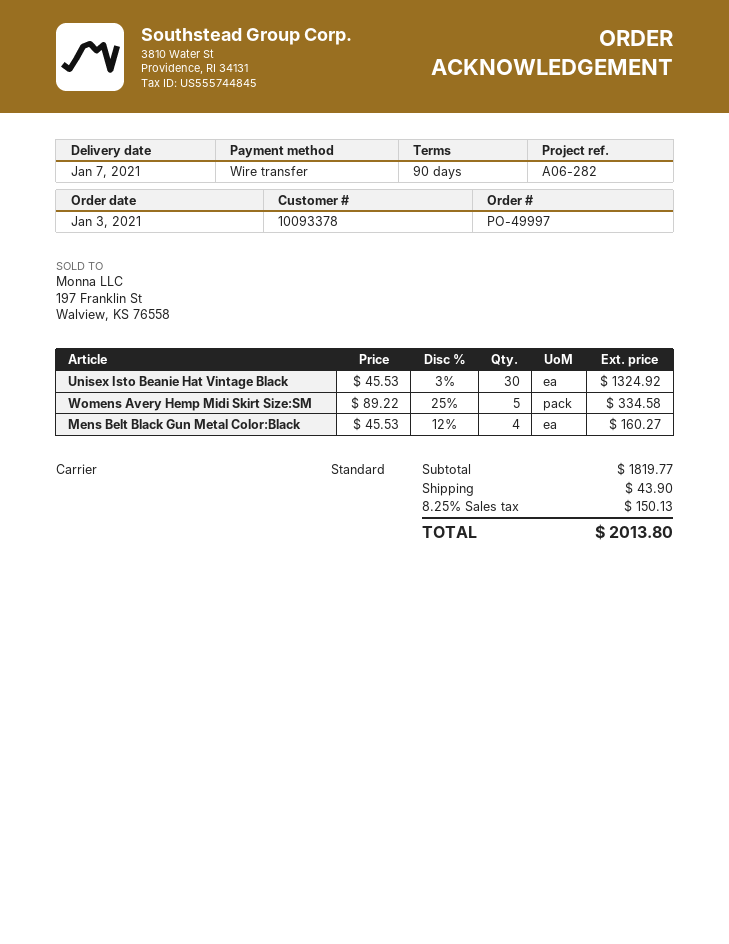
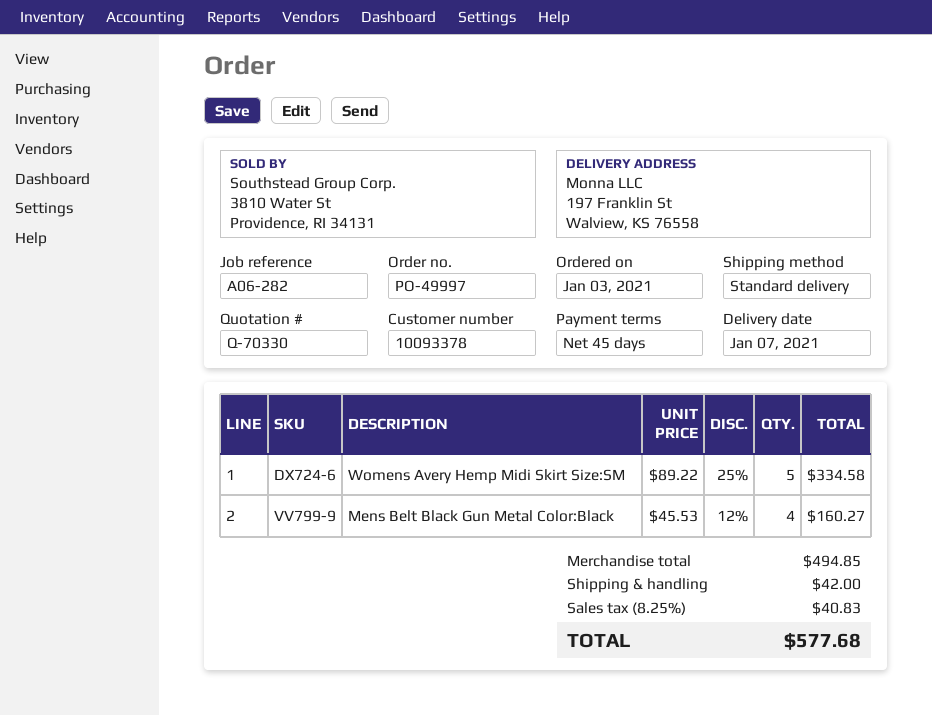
payment terms: 90 days -> 45 days
Unisex Isto Beanie Hat Vintage Black: 30 x 45.53 - 3% = 1324.92 -> none
subtotal: 1819.77 -> 494.85
shipping: 43.90 -> 42.00
tax: 8.25% = 150.13 -> 8.25% = 40.83
total: 2013.80 -> 577.68

